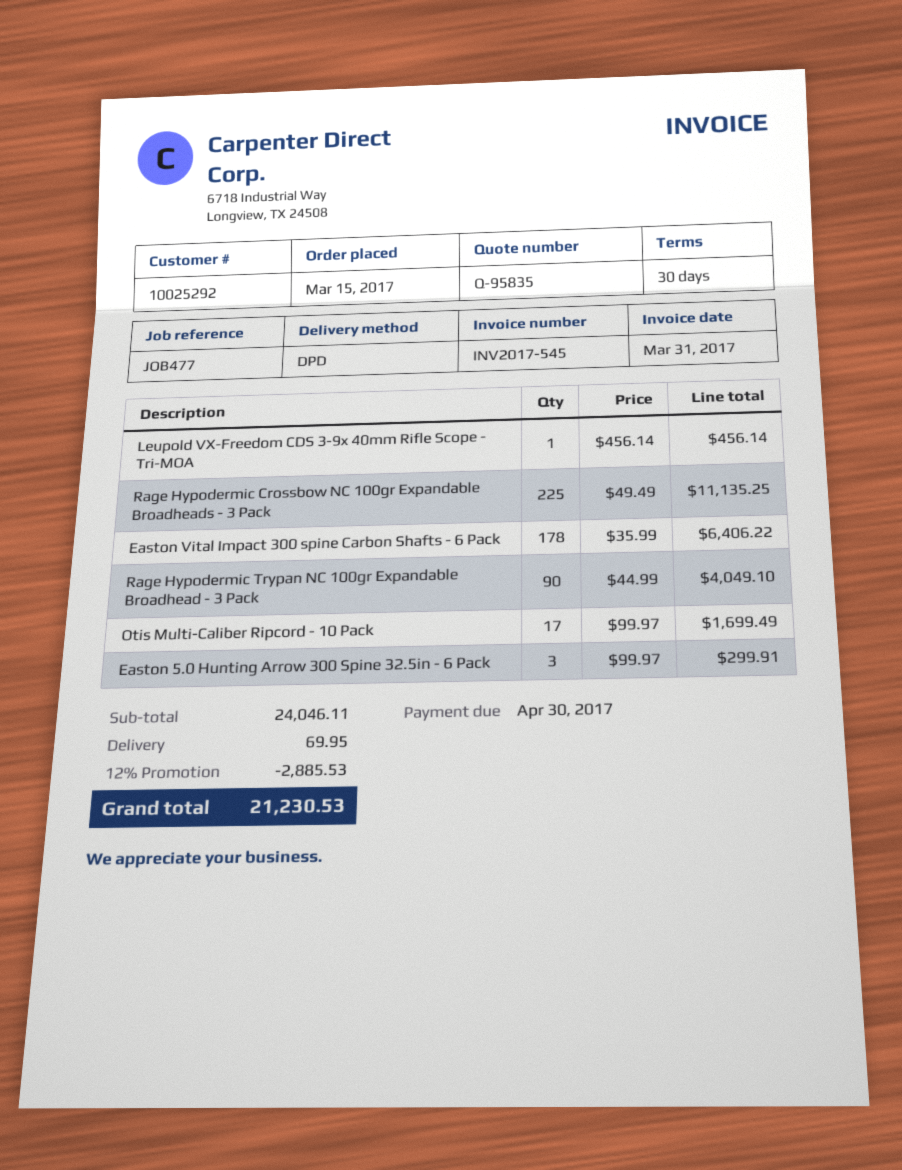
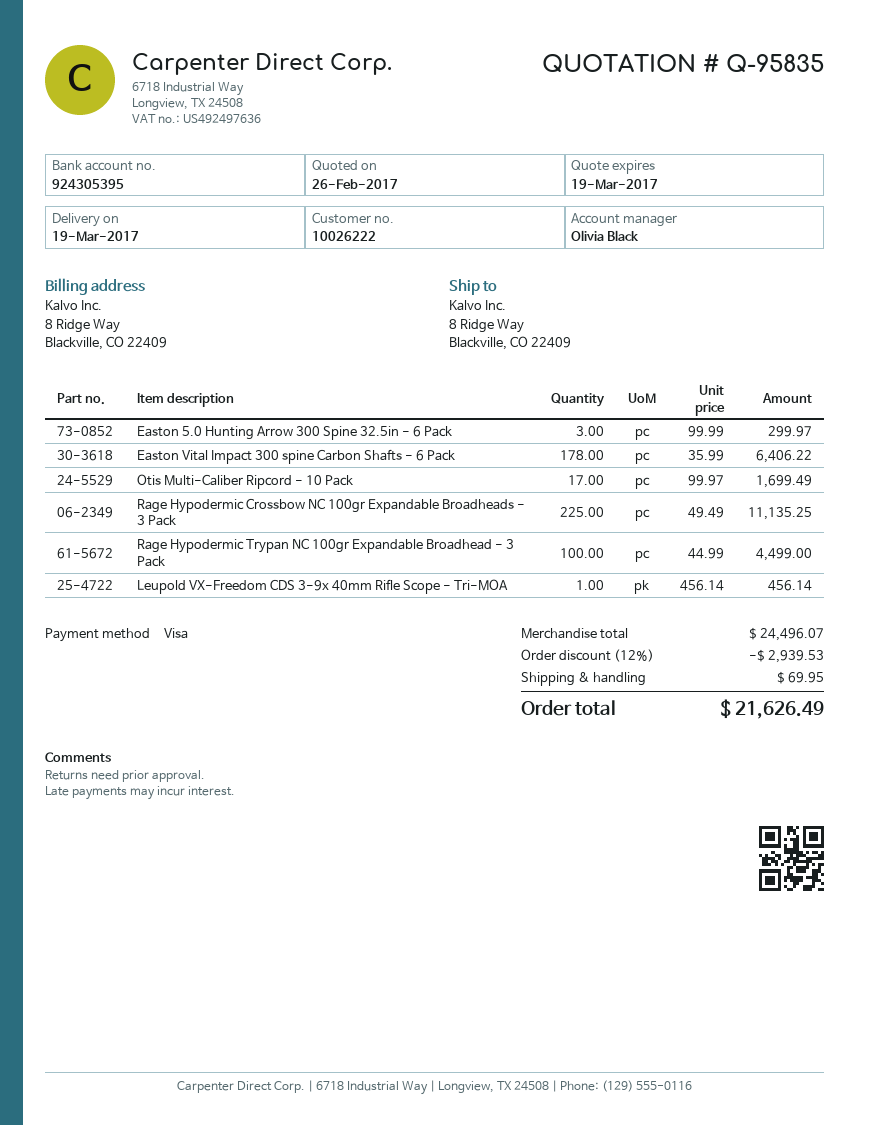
customer number: 10025292 -> 10026222
Rage Hypodermic Trypan NC 100gr Expandable Broadhead - 3 Pack: 90 x 44.99 = 4049.10 -> 100 x 44.99 = 4499.00
Easton 5.0 Hunting Arrow 300 Spine 32.5in - 6 Pack: 3 x 99.97 = 299.91 -> 3 x 99.99 = 299.97
subtotal: 24046.11 -> 24496.07
discount: 12% = 2885.53 -> 12% = 2939.53
total: 21230.53 -> 21626.49

